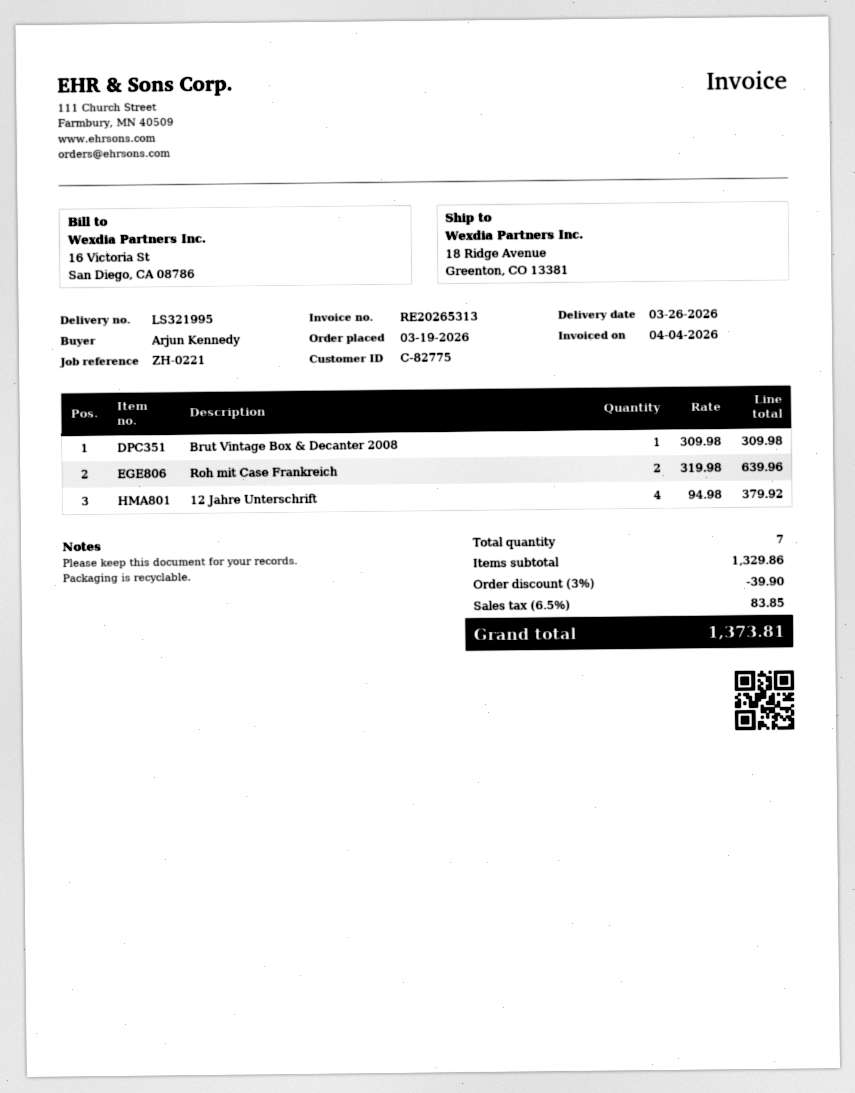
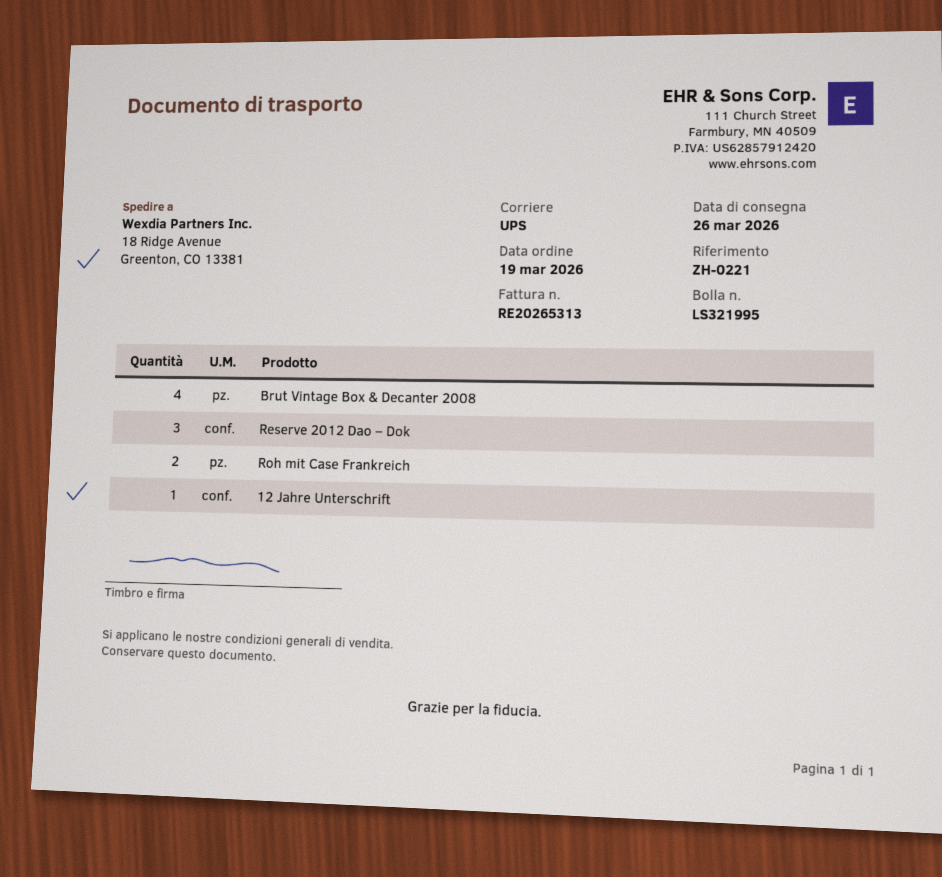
Brut Vintage Box & Decanter 2008: 1 -> 4
12 Jahre Unterschrift: 4 -> 1
Reserve 2012 Dao – Dok: none -> 3

